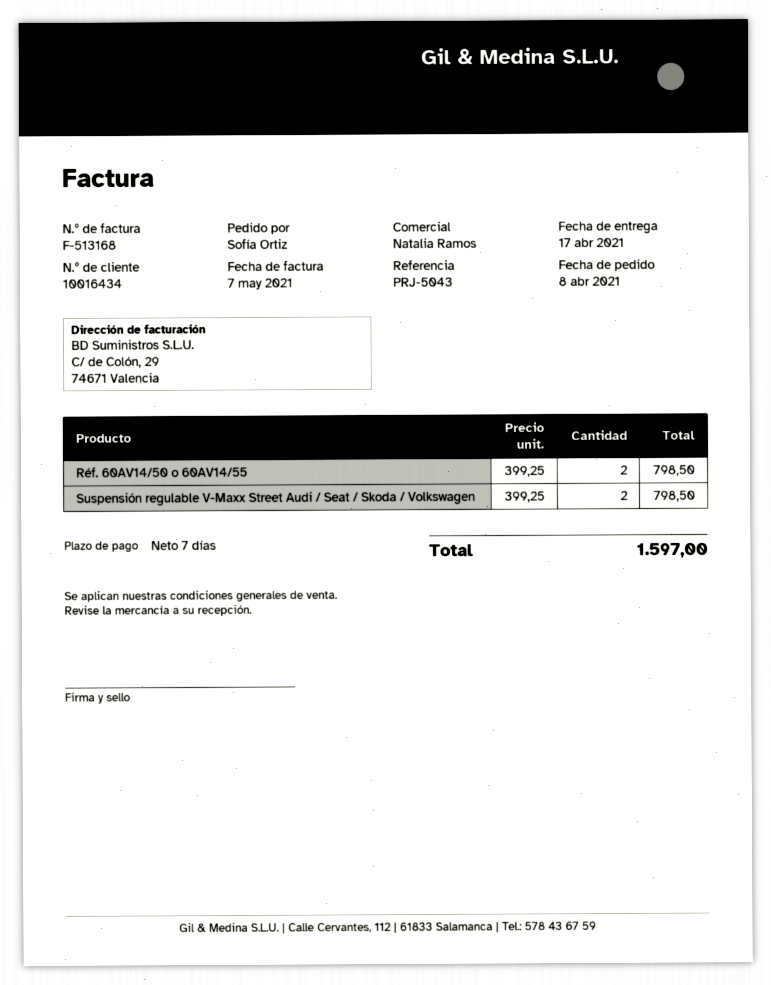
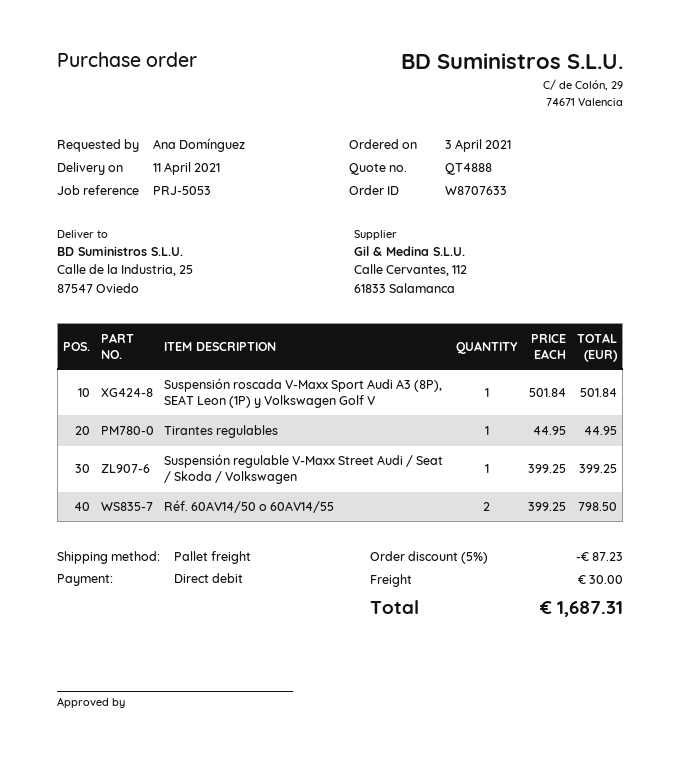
order date: 2021-04-08 -> 2021-04-03
delivery date: 2021-04-17 -> 2021-04-11
reference: PRJ-5043 -> PRJ-5053
ordered by: Sofía Ortiz -> Ana Domínguez
Suspensión regulable V-Maxx Street Audi / Seat / Skoda / Volkswagen: 2 x 399.25 = 798.50 -> 1 x 399.25 = 399.25
Suspensión roscada V-Maxx Sport Audi A3 (8P), SEAT Leon (1P) y Volkswagen Golf V: none -> 1 x 501.84 = 501.84
Tirantes regulables: none -> 1 x 44.95 = 44.95
discount: none -> 5% = 87.23
shipping: none -> 30.00
total: 1597.00 -> 1687.31

